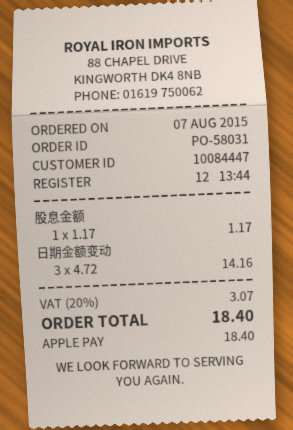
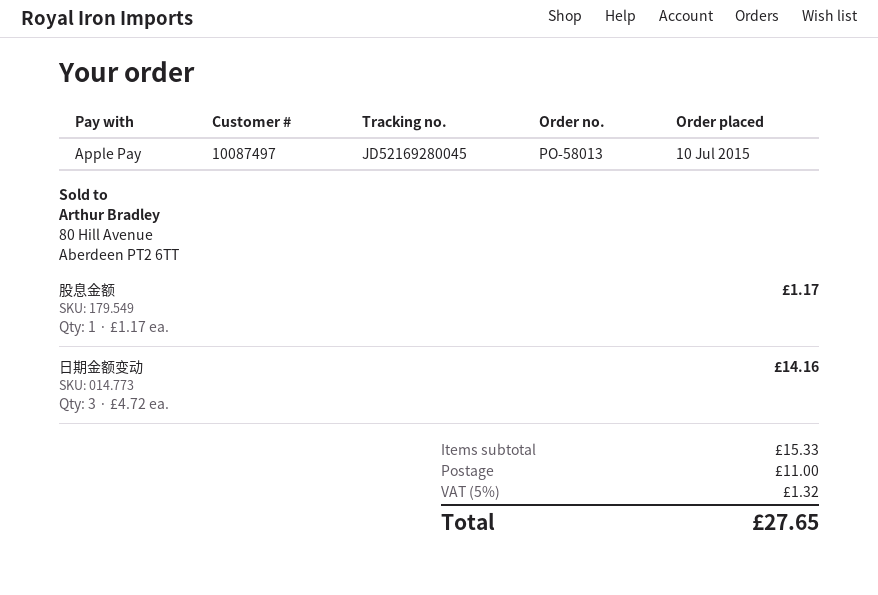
order number: PO-58031 -> PO-58013
order date: 2015-08-07 -> 2015-07-10
customer number: 10084447 -> 10087497
shipping: none -> 11.00
tax: 20% = 3.07 -> 5% = 1.32
total: 18.40 -> 27.65

